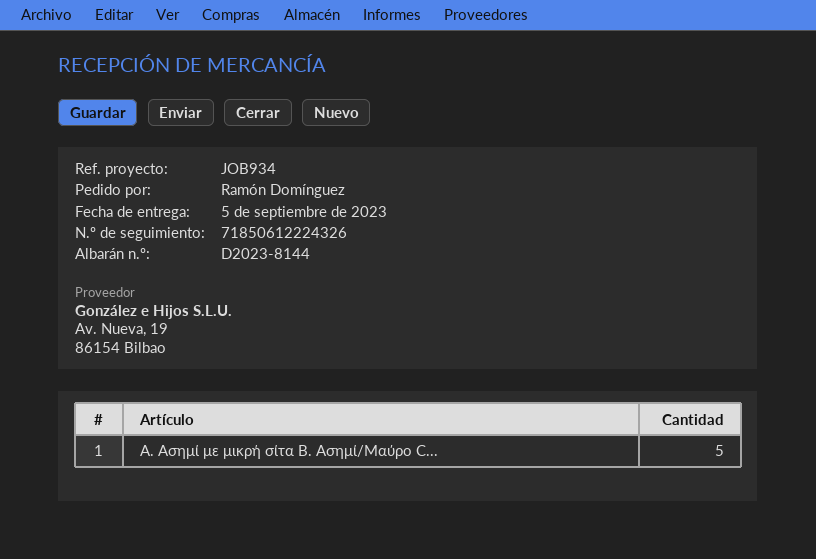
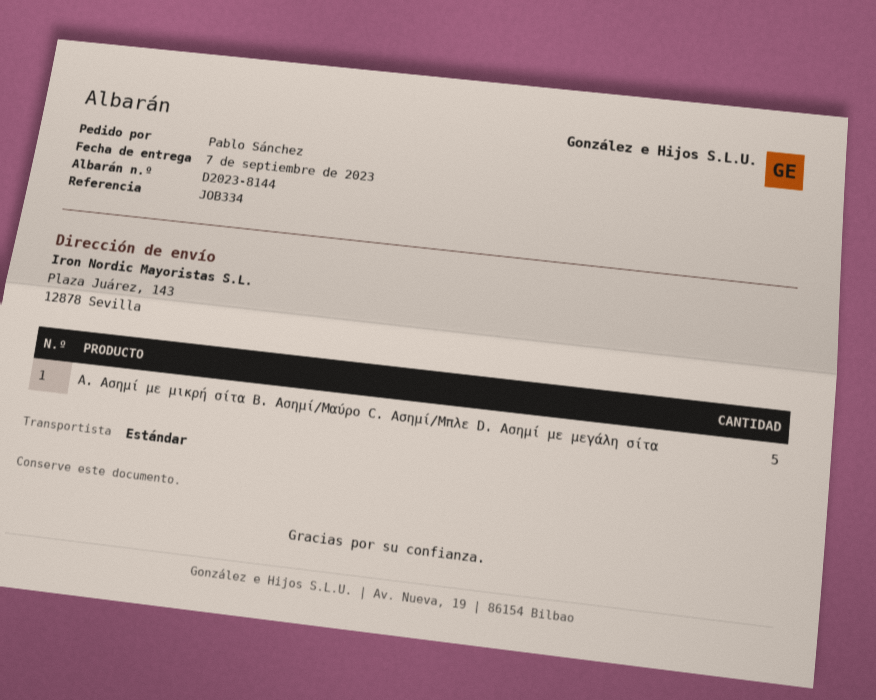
delivery date: 2023-09-05 -> 2023-09-07
reference: JOB934 -> JOB334
ordered by: Ramón Domínguez -> Pablo Sánchez

